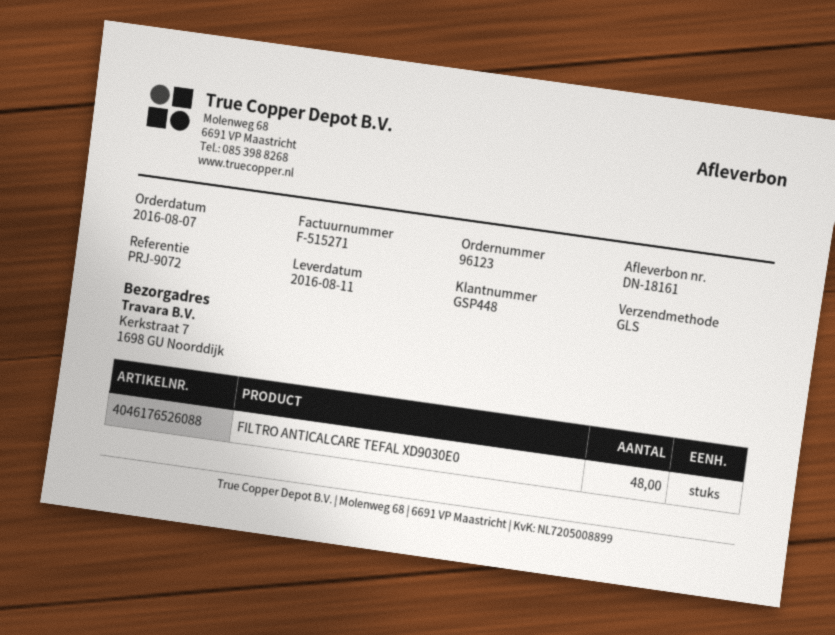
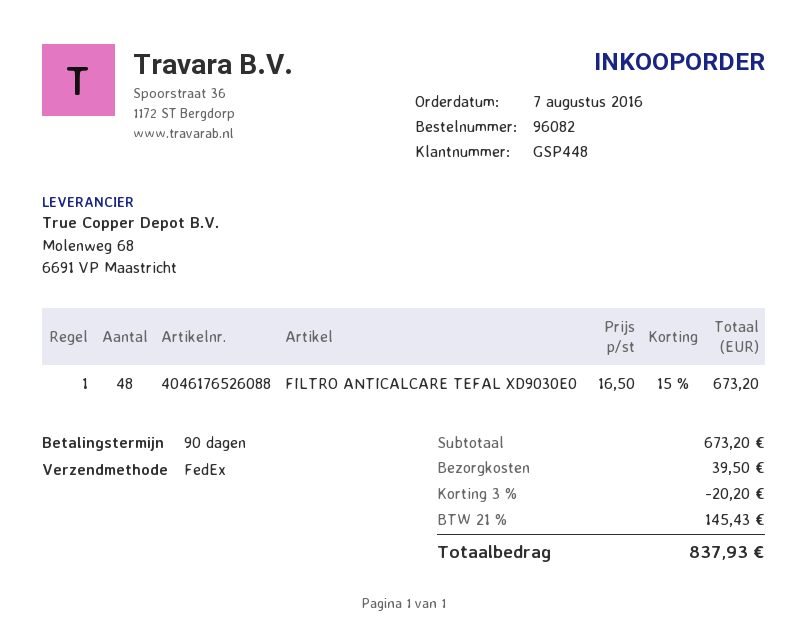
order number: 96123 -> 96082
shipping method: GLS -> FedEx

